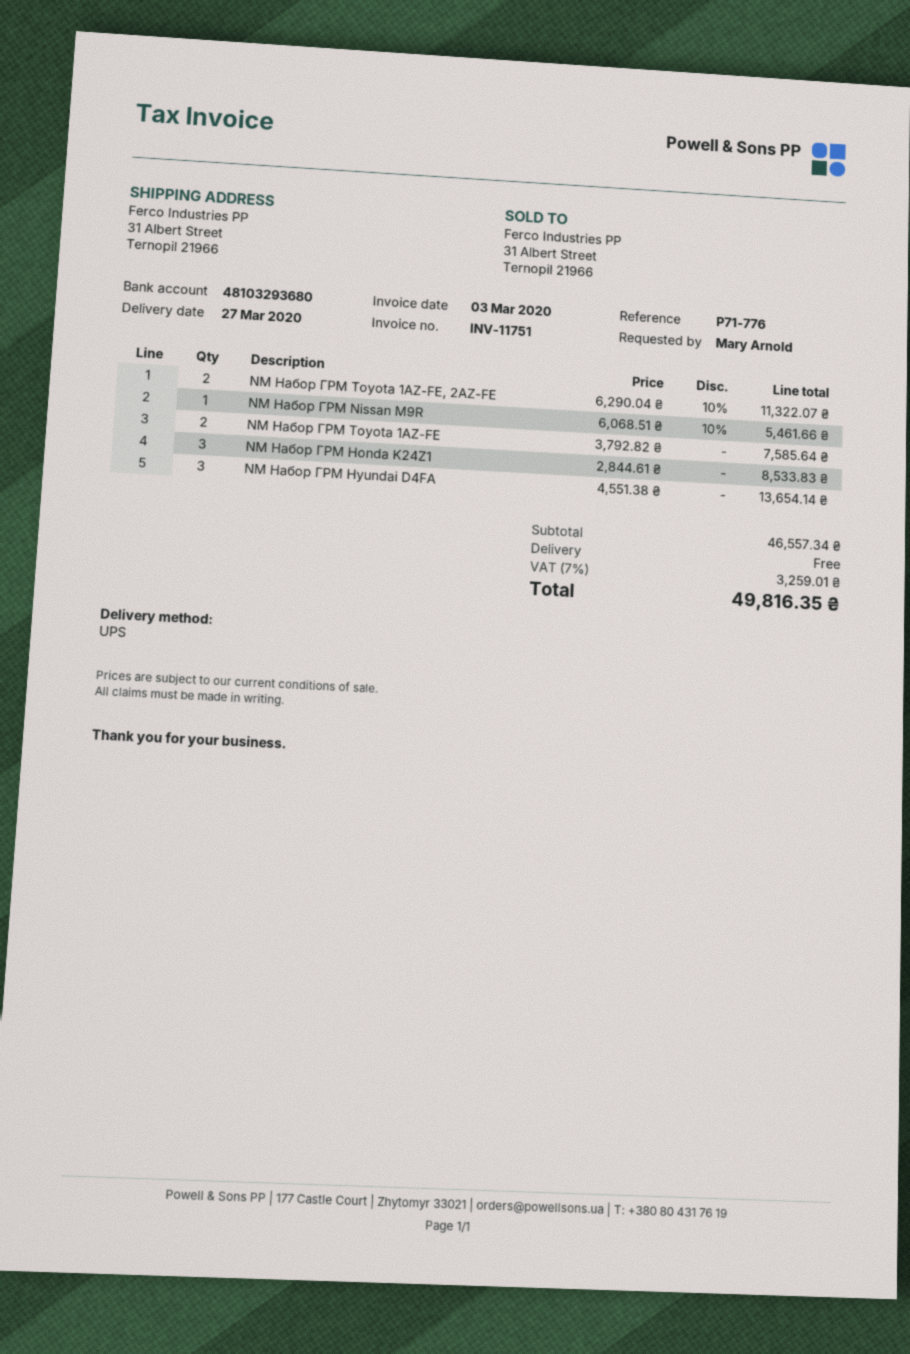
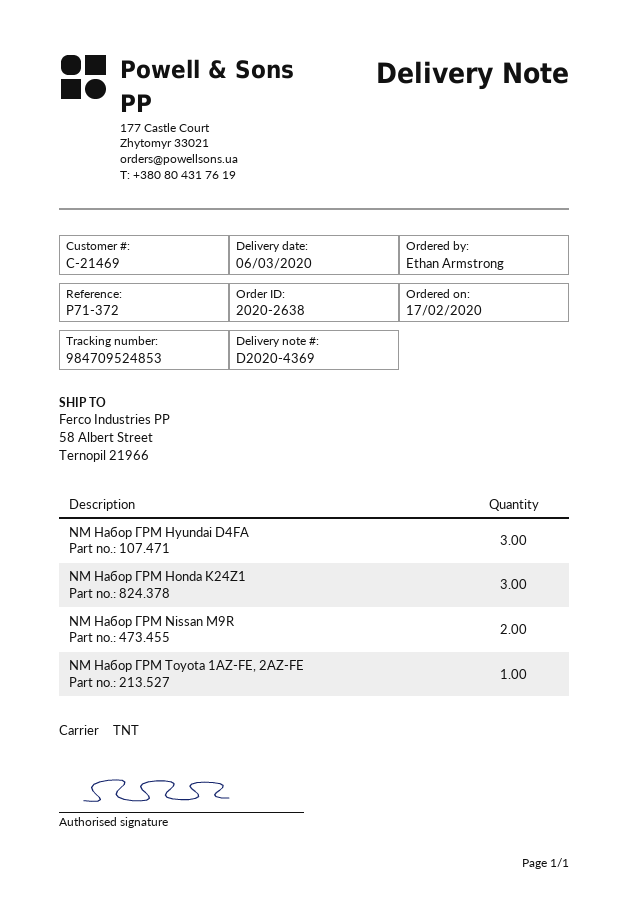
delivery date: 2020-03-27 -> 2020-03-06
reference: P71-776 -> P71-372
ordered by: Mary Arnold -> Ethan Armstrong
shipping method: UPS -> TNT
ship to: 31 Albert Street, Ternopil 21966 -> 58 Albert Street, Ternopil 21966
NM Набор ГРМ Toyota 1AZ-FE, 2AZ-FE: 2 -> 1
NM Набор ГРМ Nissan M9R: 1 -> 2
NM Набор ГРМ Toyota 1AZ-FE: 2 -> none

